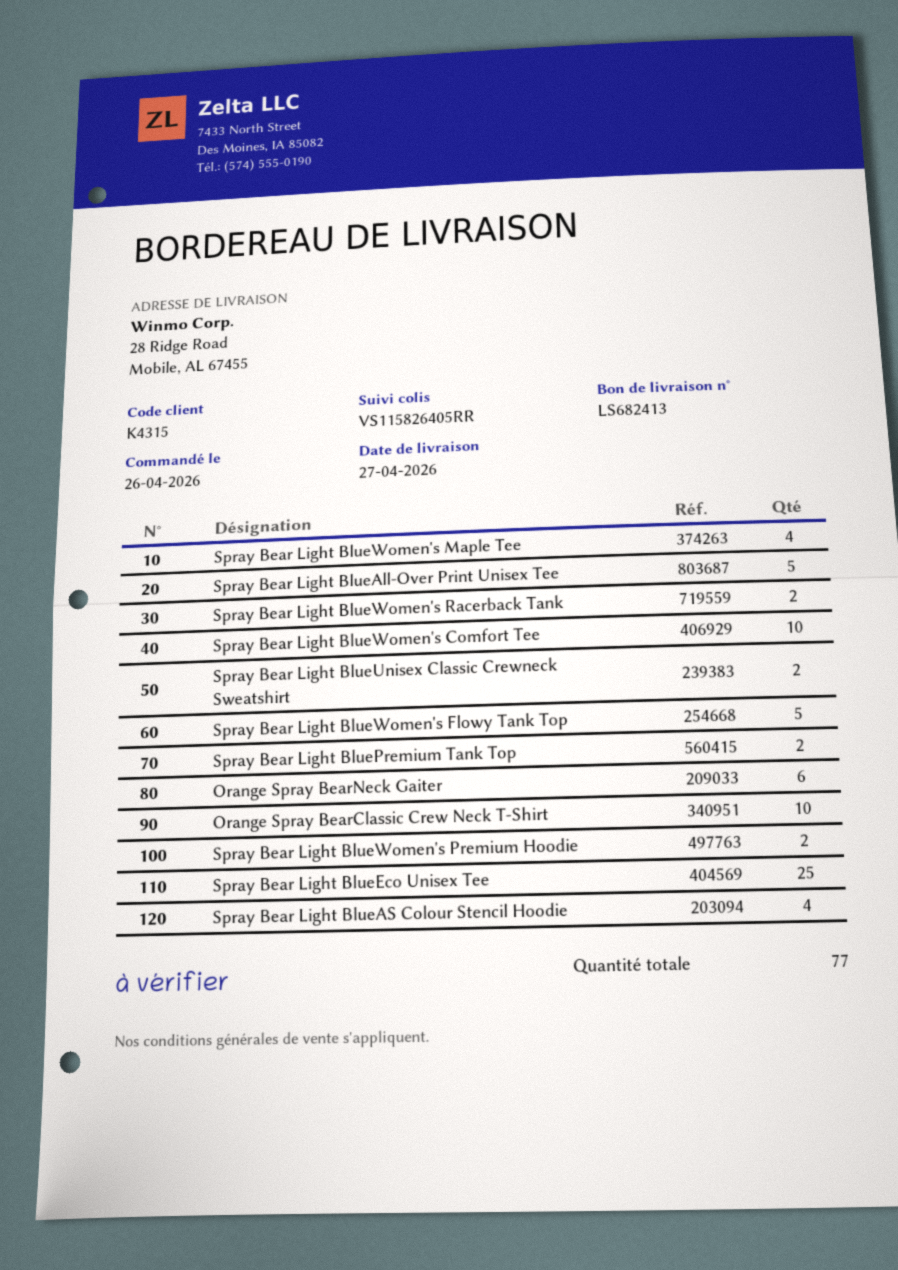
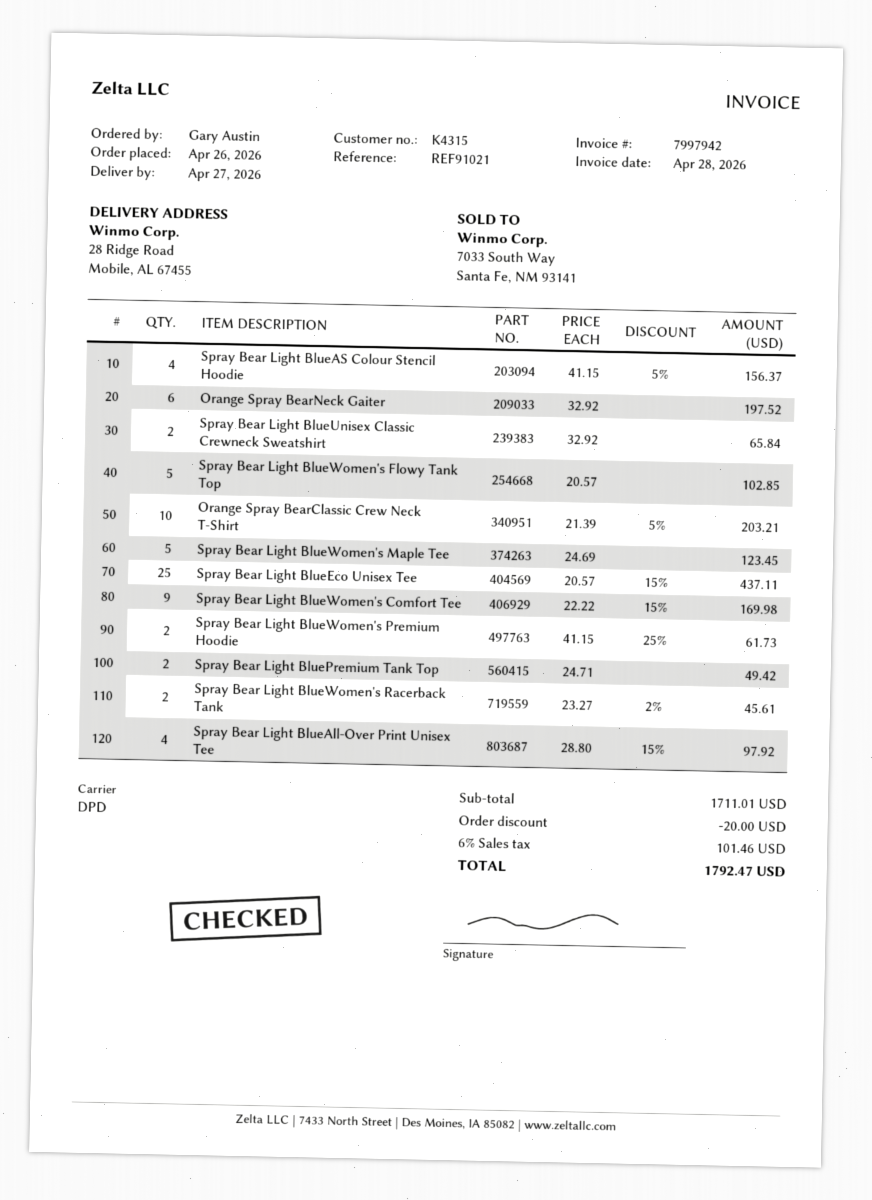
Spray Bear Light BlueWomen's Maple Tee: 4 -> 5
Spray Bear Light BlueAll-Over Print Unisex Tee: 5 -> 4
Spray Bear Light BlueWomen's Comfort Tee: 10 -> 9

